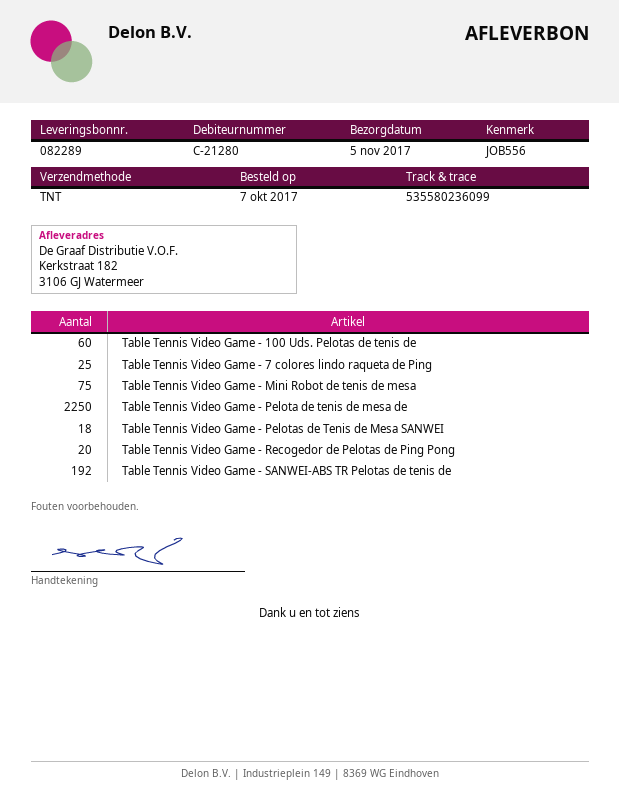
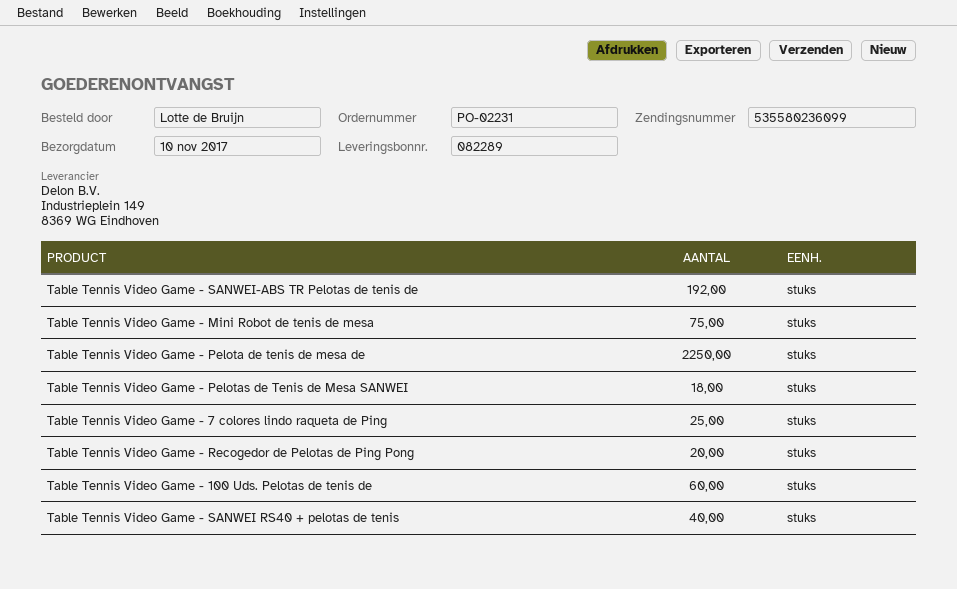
delivery date: 2017-11-05 -> 2017-11-10
Table Tennis Video Game - SANWEI RS40 + pelotas de tenis: none -> 40

